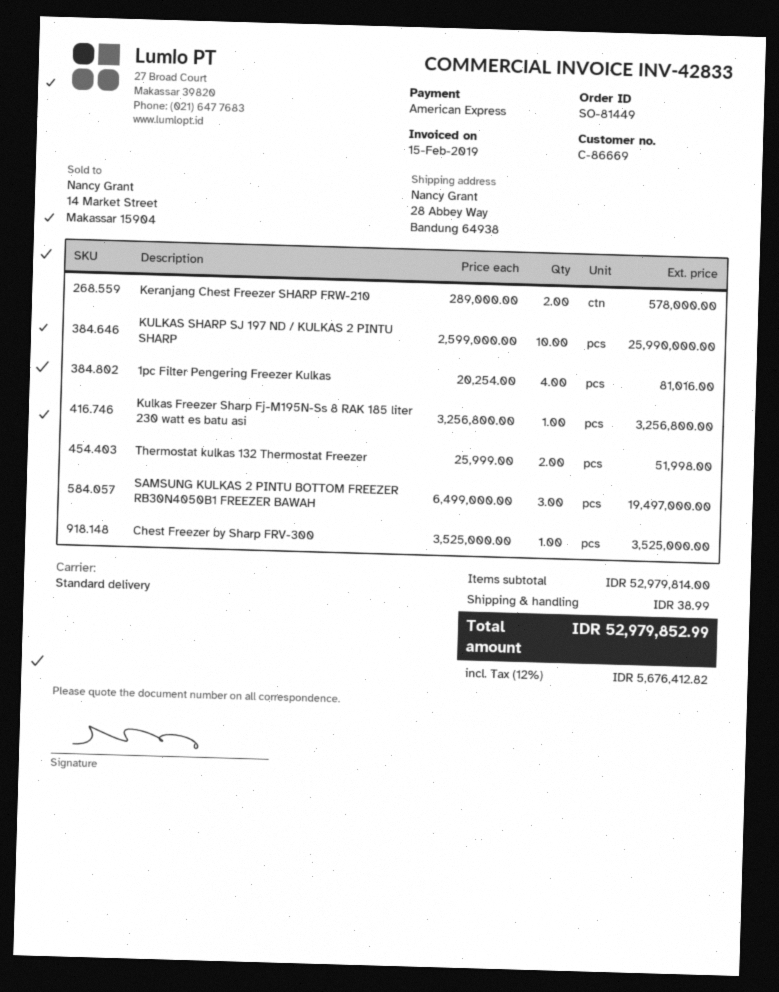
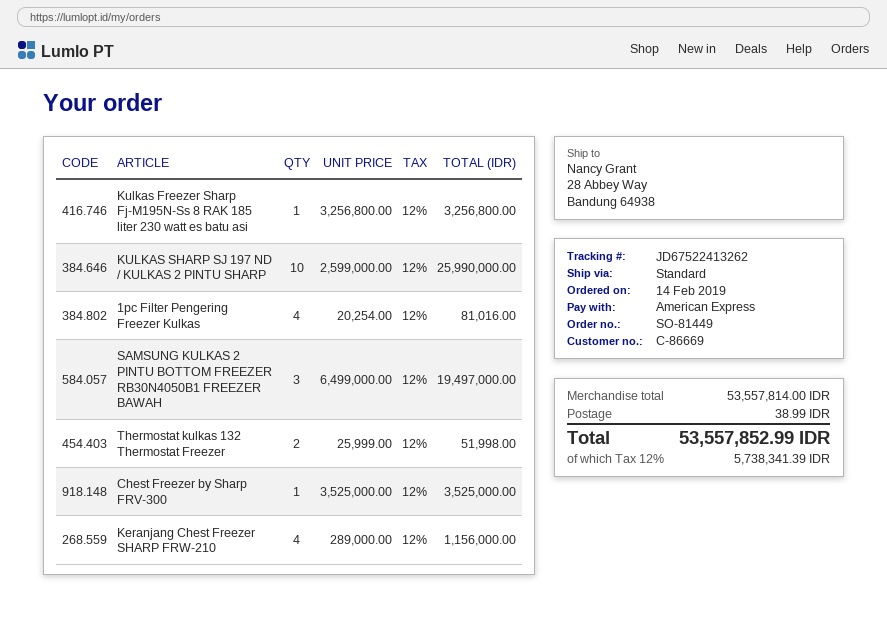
Keranjang Chest Freezer SHARP FRW-210: 2 x 289000.00 = 578000.00 -> 4 x 289000.00 = 1156000.00
subtotal: 52979814.00 -> 53557814.00
tax: 12% = 5676412.82 -> 12% = 5738341.39
total: 52979852.99 -> 53557852.99

